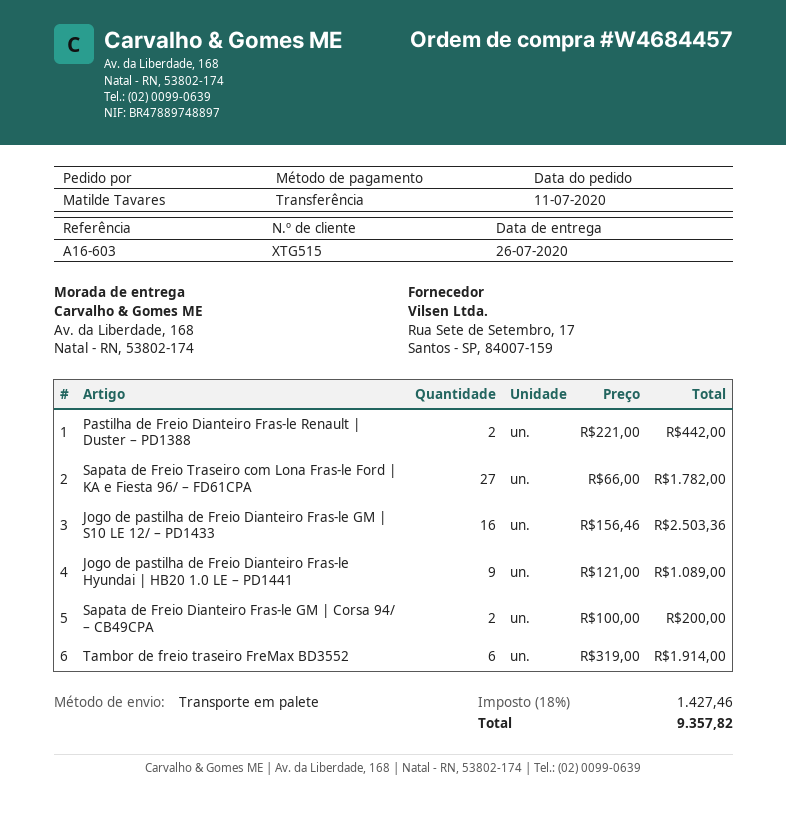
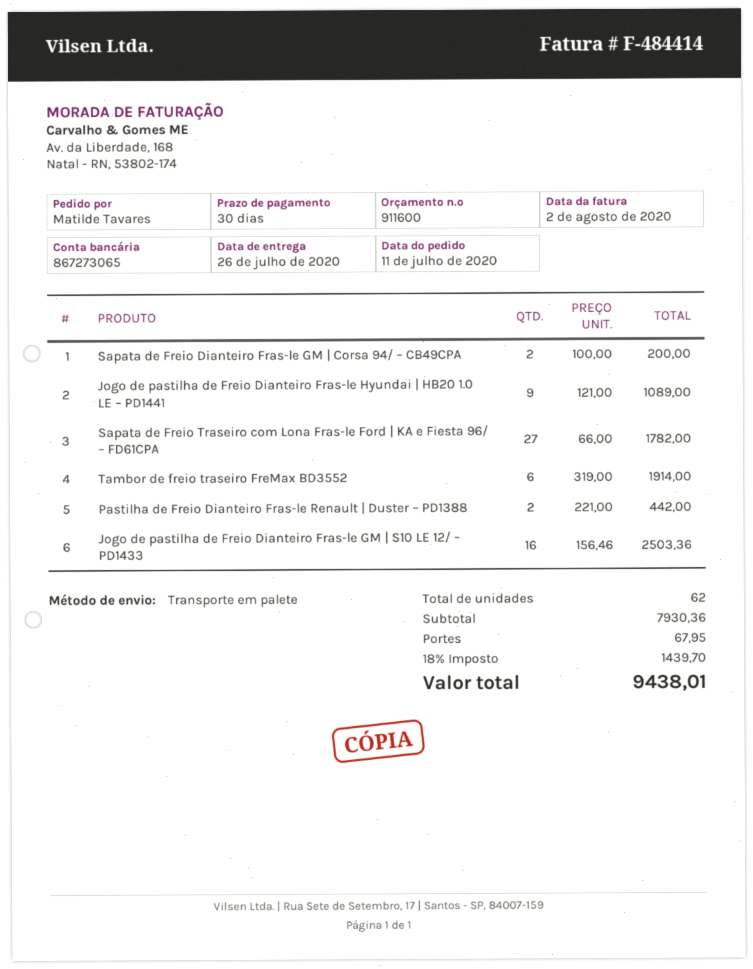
shipping: none -> 67.95
tax: 18% = 1427.46 -> 18% = 1439.70
total: 9357.82 -> 9438.01

